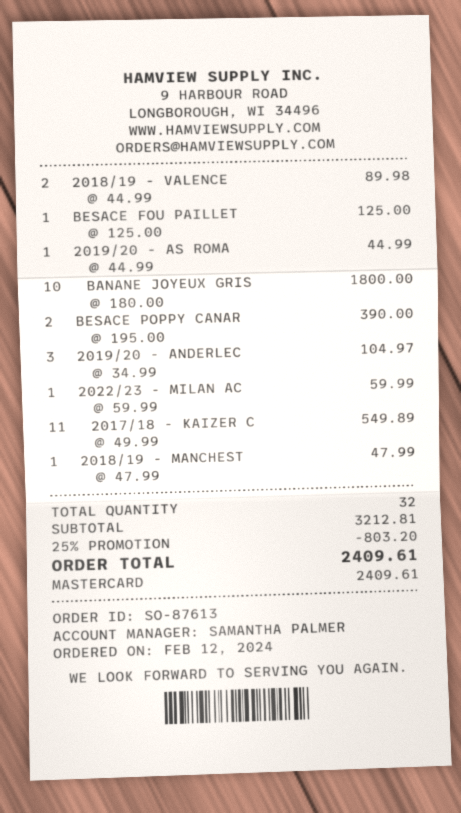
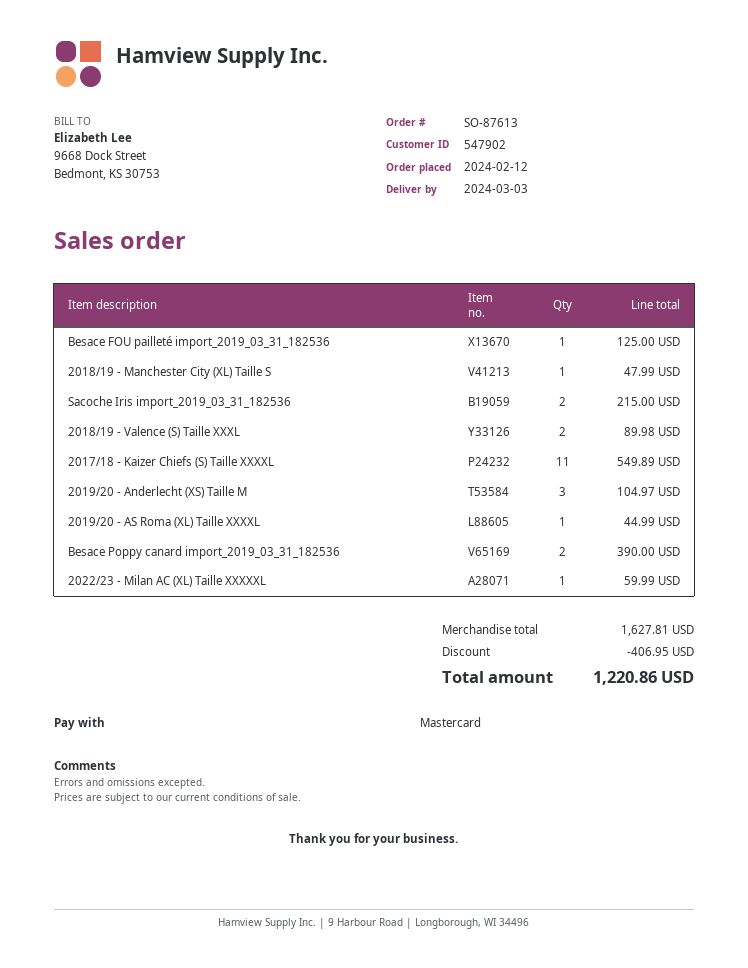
BANANE JOYEUX GRIS: 10 for 1800.00 -> none
Sacoche Iris import_2019_03_31_182536: none -> 2 for 215.00
subtotal: 3212.81 -> 1627.81
discount: 803.20 -> 406.95
total: 2409.61 -> 1220.86

